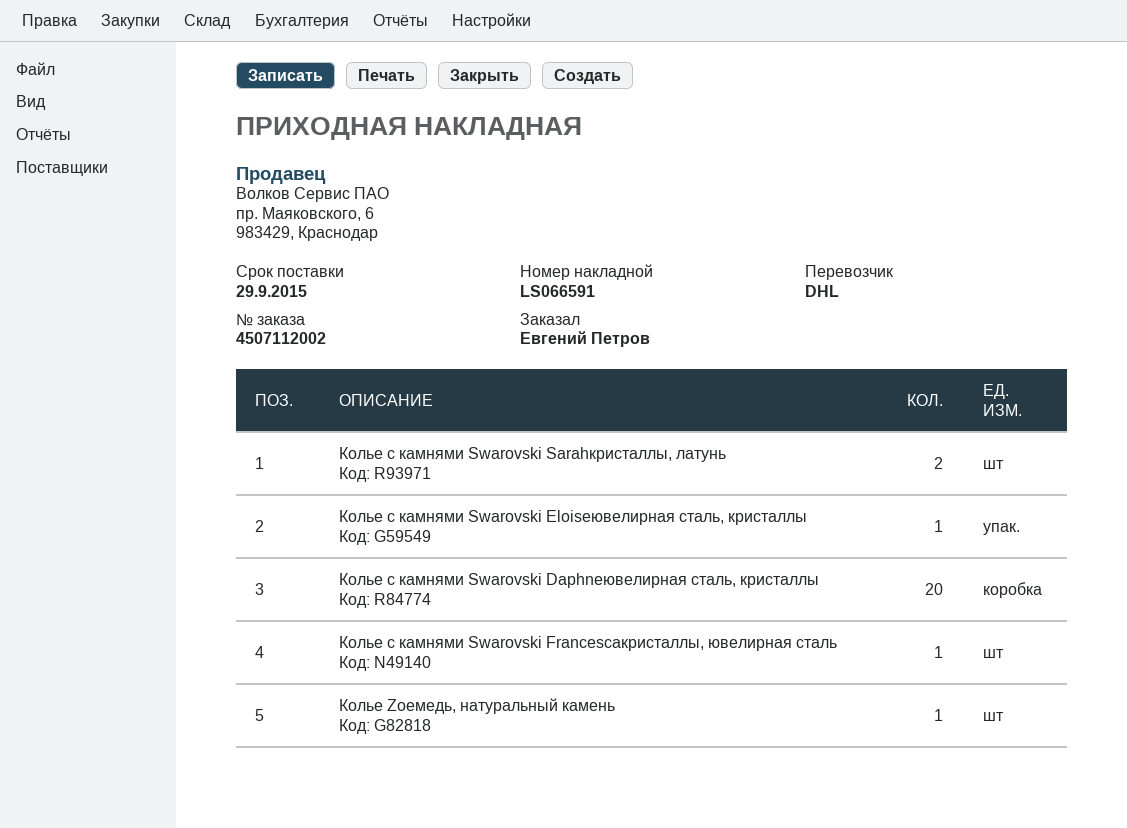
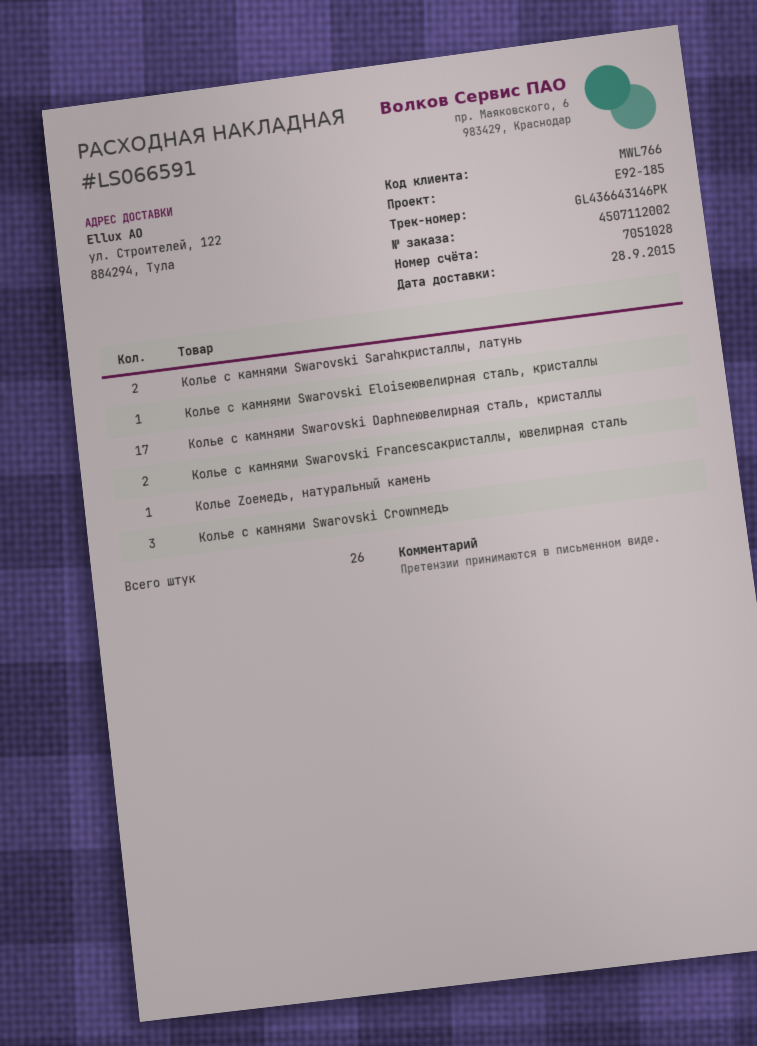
delivery date: 2015-09-29 -> 2015-09-28
Колье с камнями Swarovski Daphneювелирная сталь, кристаллы: 20 -> 17
Колье с камнями Swarovski Francescaкристаллы, ювелирная сталь: 1 -> 2
Колье с камнями Swarovski Crownмедь: none -> 3

